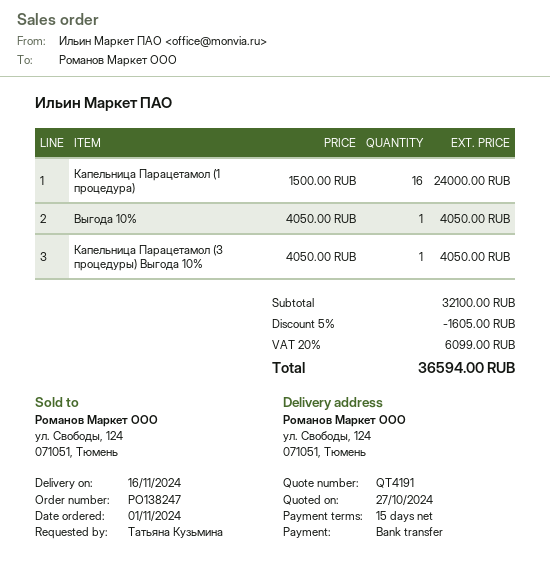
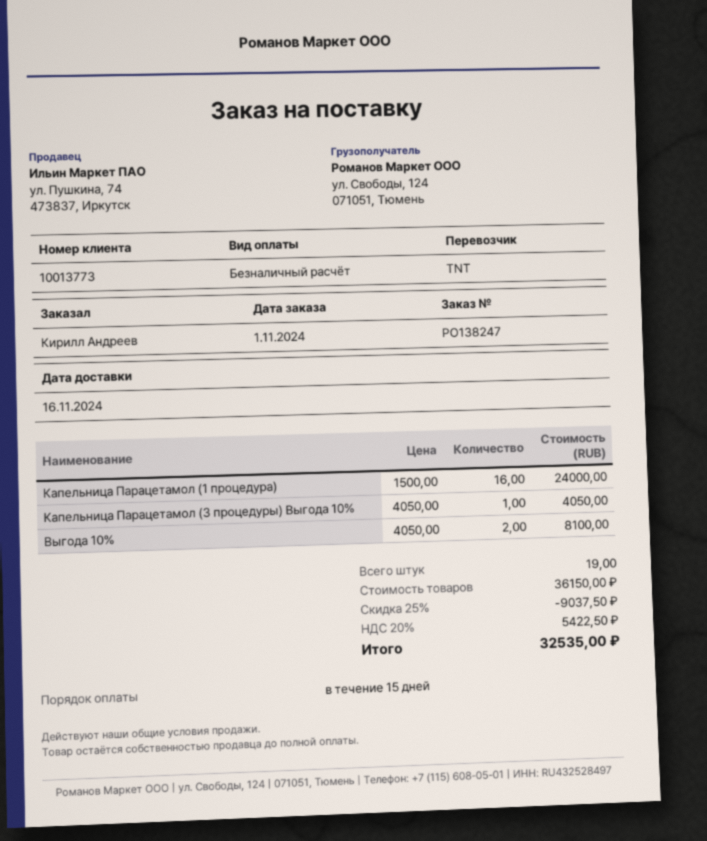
ordered by: Татьяна Кузьмина -> Кирилл Андреев
Выгода 10%: 1 x 4050.00 = 4050.00 -> 2 x 4050.00 = 8100.00
subtotal: 32100.00 -> 36150.00
discount: 5% = 1605.00 -> 25% = 9037.50
tax: 20% = 6099.00 -> 20% = 5422.50
total: 36594.00 -> 32535.00

